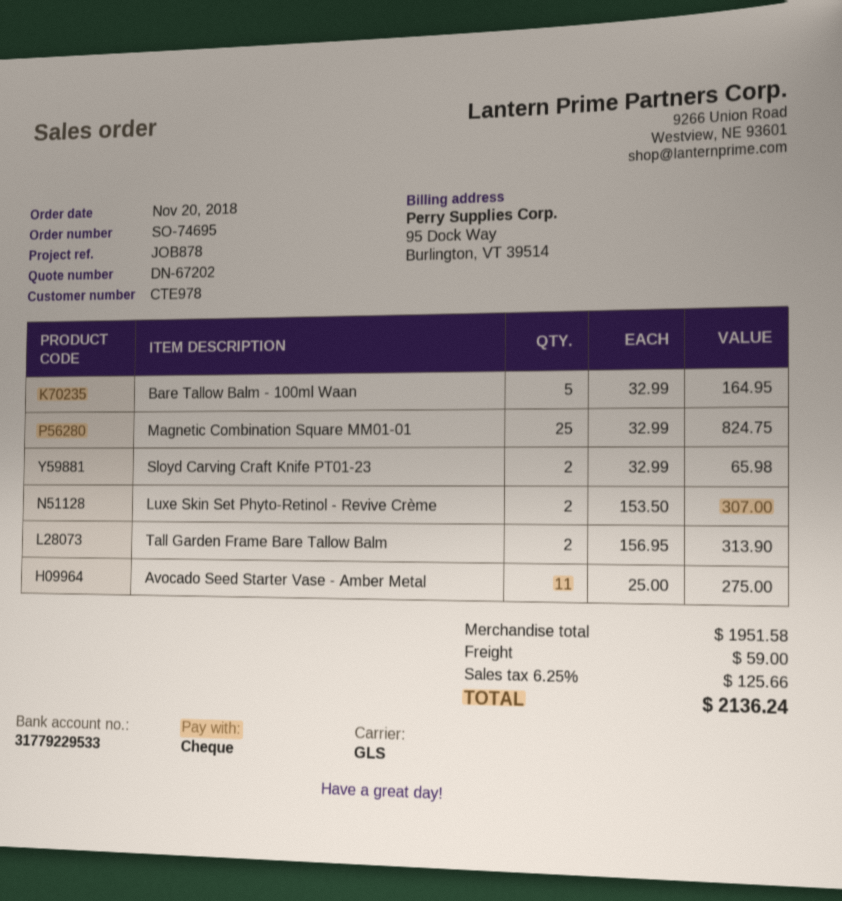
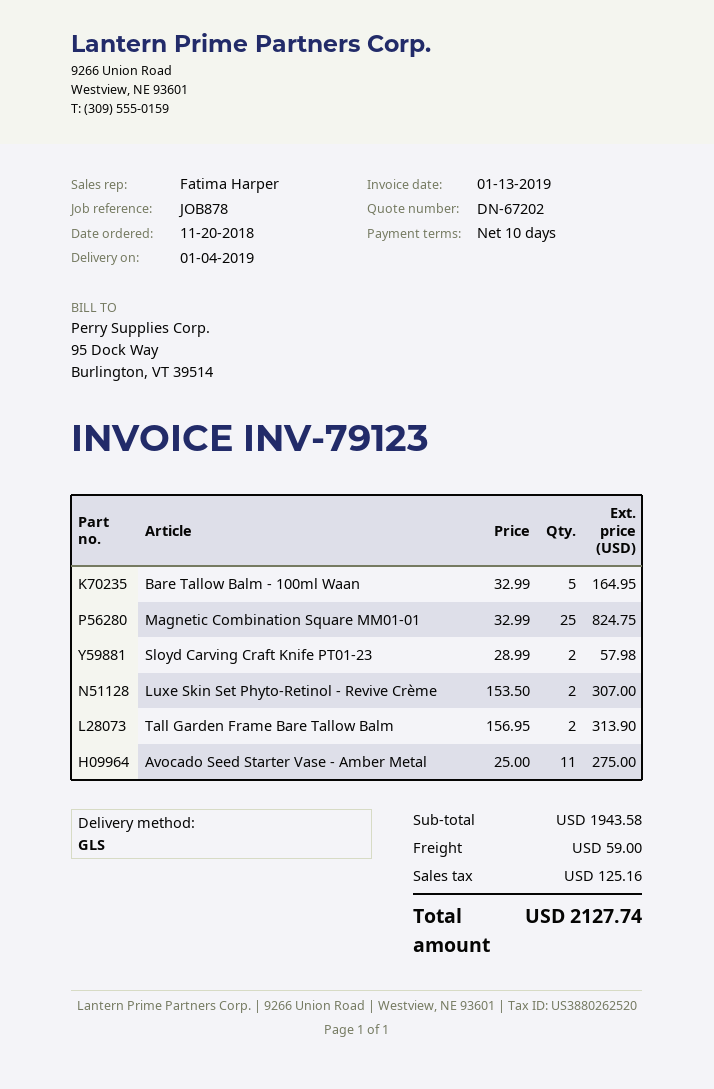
Sloyd Carving Craft Knife PT01-23: 2 x 32.99 = 65.98 -> 2 x 28.99 = 57.98
subtotal: 1951.58 -> 1943.58
tax: 125.66 -> 125.16
total: 2136.24 -> 2127.74

